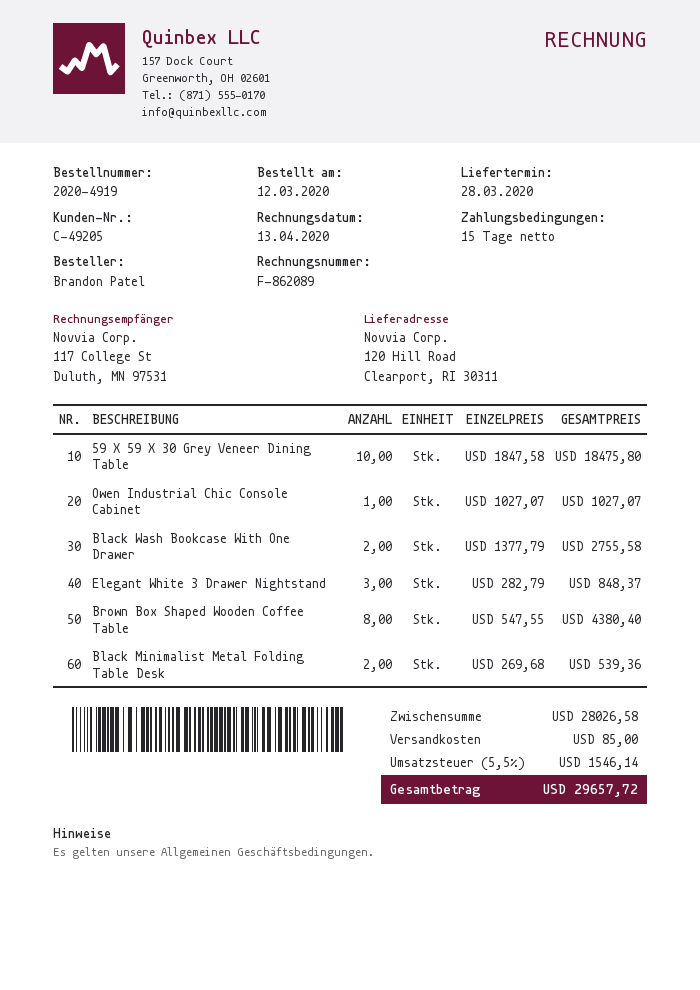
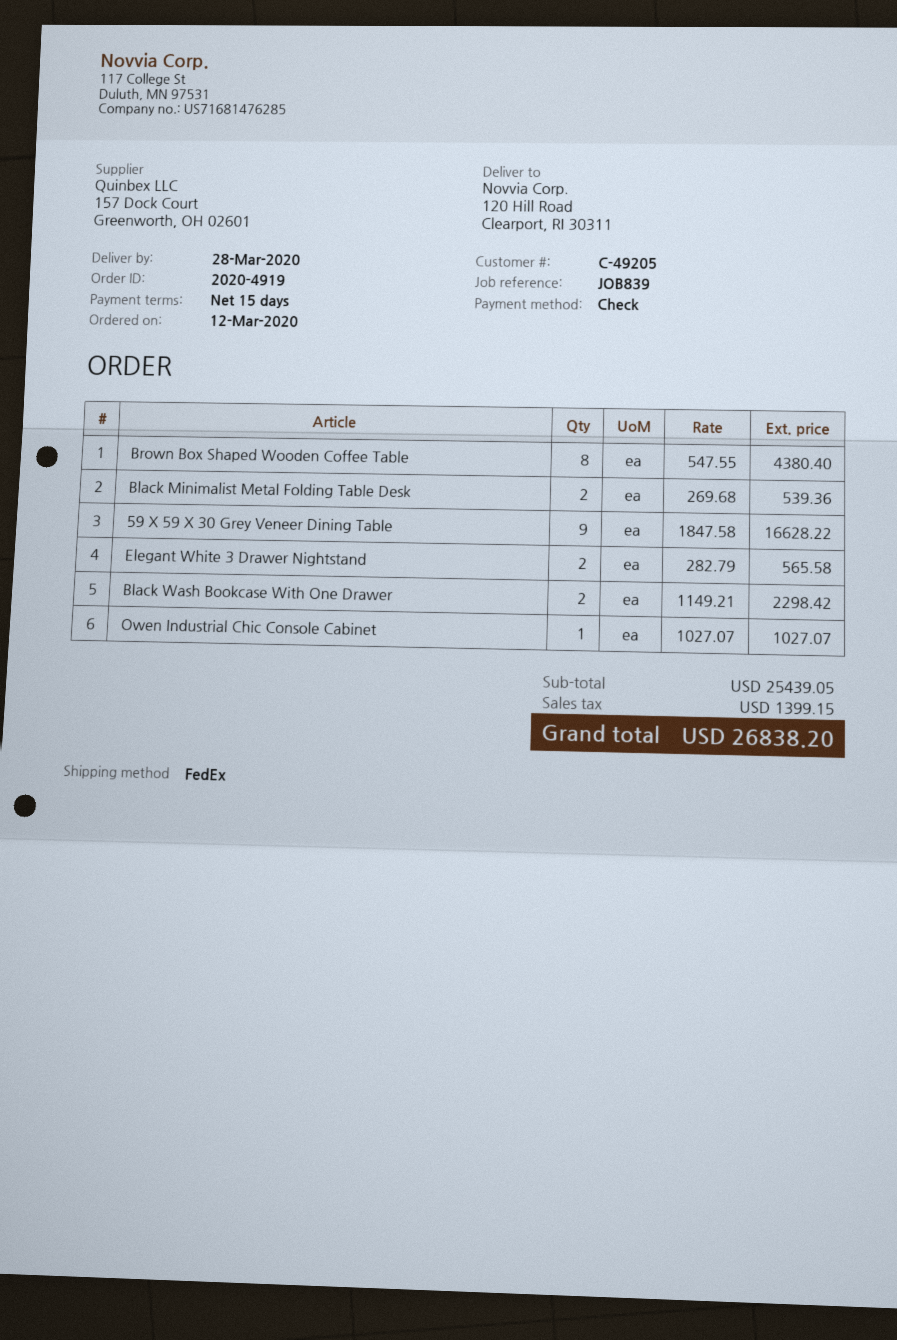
59 X 59 X 30 Grey Veneer Dining Table: 10 x 1847.58 = 18475.80 -> 9 x 1847.58 = 16628.22
Black Wash Bookcase With One Drawer: 2 x 1377.79 = 2755.58 -> 2 x 1149.21 = 2298.42
Elegant White 3 Drawer Nightstand: 3 x 282.79 = 848.37 -> 2 x 282.79 = 565.58
subtotal: 28026.58 -> 25439.05
shipping: 85.00 -> none
tax: 1546.14 -> 1399.15
total: 29657.72 -> 26838.20

